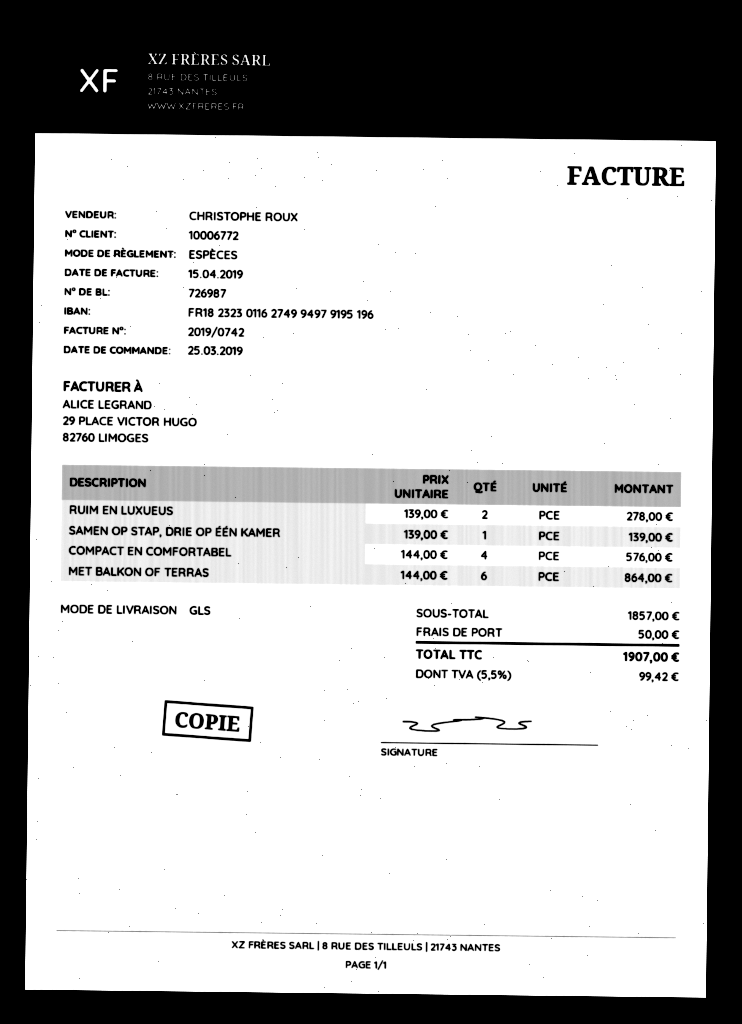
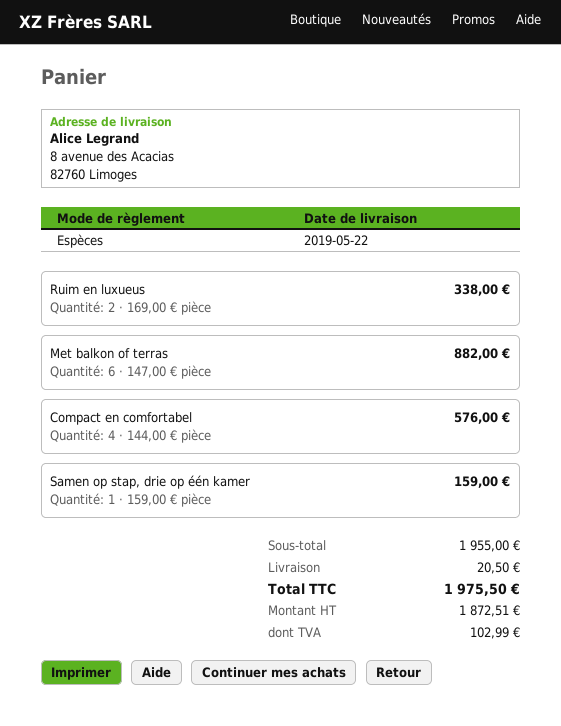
RUIM EN LUXUEUS: 2 x 139.00 = 278.00 -> 2 x 169.00 = 338.00
SAMEN OP STAP, DRIE OP ÉÉN KAMER: 1 x 139.00 = 139.00 -> 1 x 159.00 = 159.00
MET BALKON OF TERRAS: 6 x 144.00 = 864.00 -> 6 x 147.00 = 882.00
subtotal: 1857.00 -> 1955.00
shipping: 50.00 -> 20.50
tax: 99.42 -> 102.99
total: 1907.00 -> 1975.50

